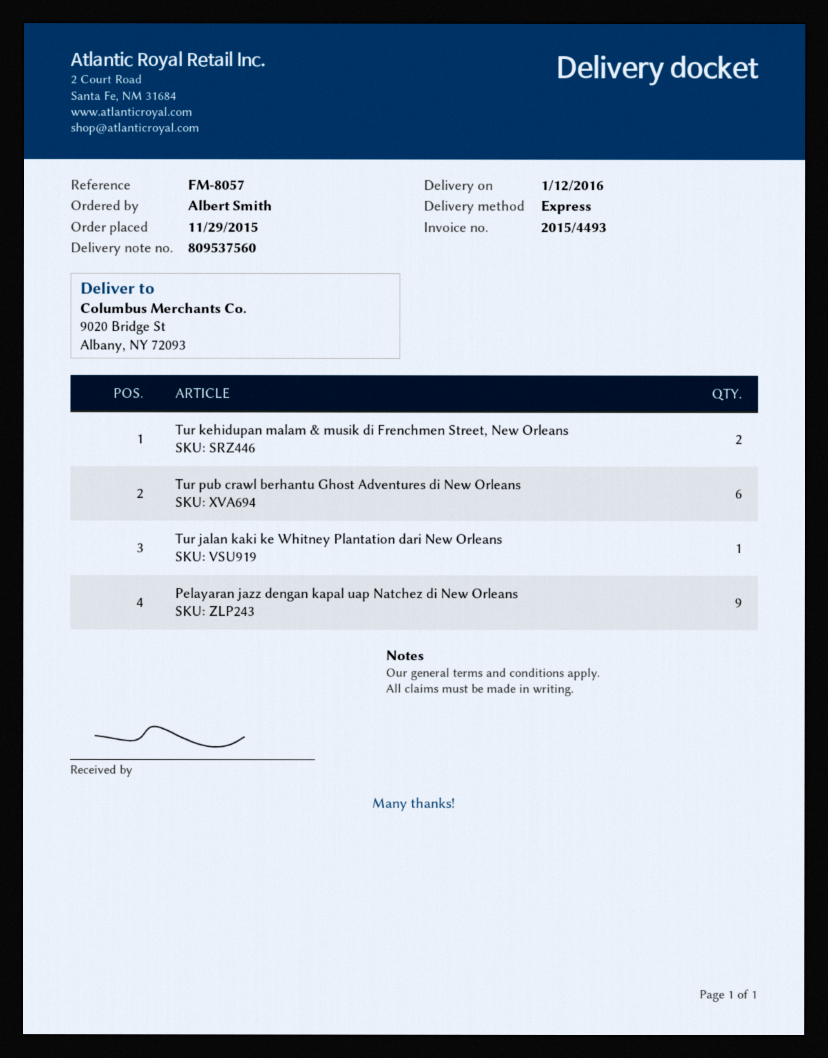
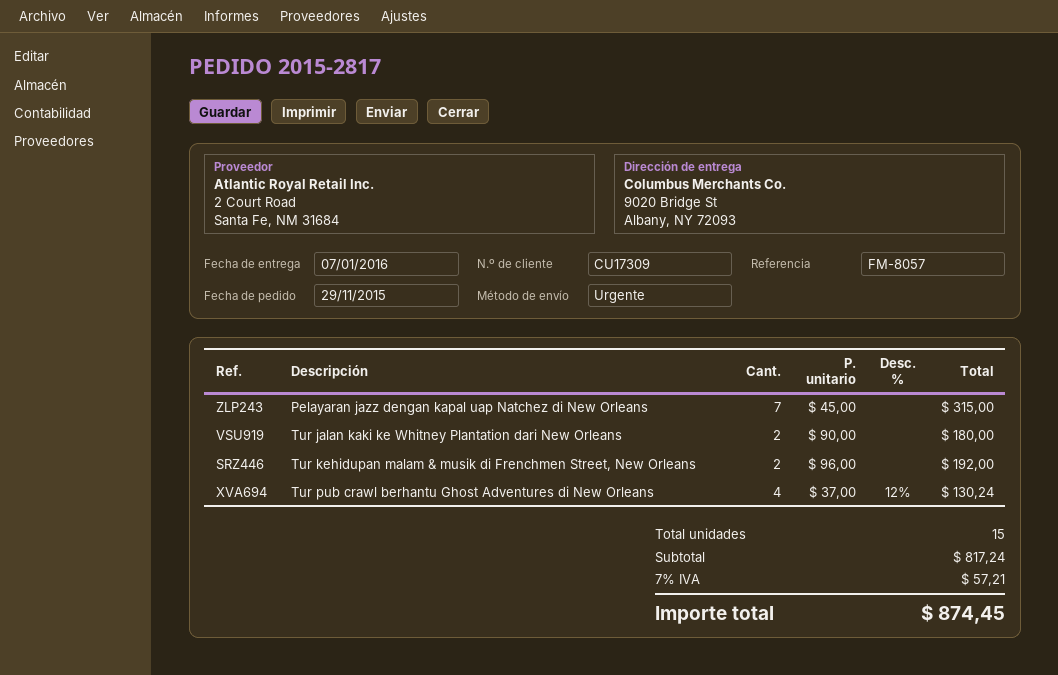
delivery date: 2016-01-12 -> 2016-01-07
Tur pub crawl berhantu Ghost Adventures di New Orleans: 6 -> 4
Tur jalan kaki ke Whitney Plantation dari New Orleans: 1 -> 2
Pelayaran jazz dengan kapal uap Natchez di New Orleans: 9 -> 7

